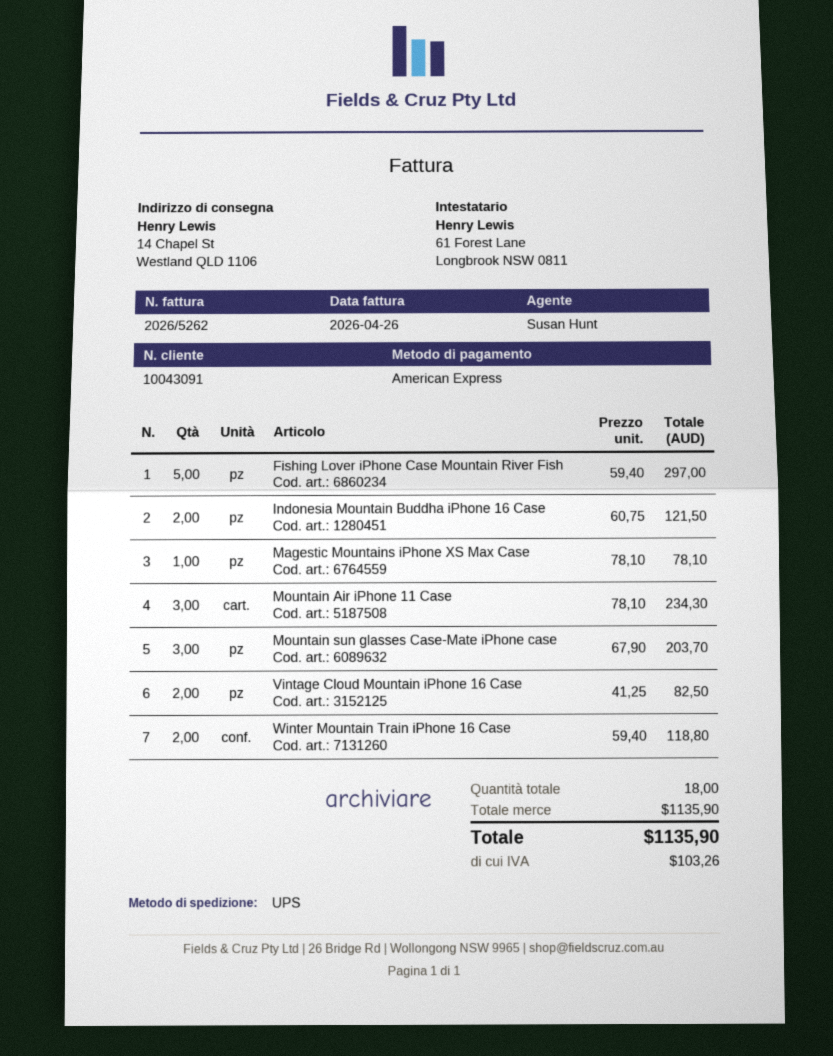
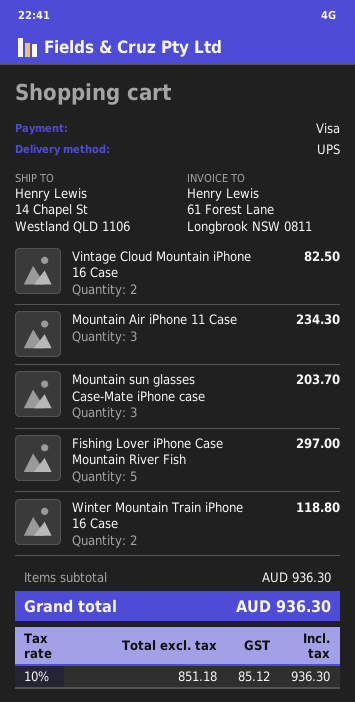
payment method: American Express -> Visa
Indonesia Mountain Buddha iPhone 16 Case: 2 for 121.50 -> none
Magestic Mountains iPhone XS Max Case: 1 for 78.10 -> none
subtotal: 1135.90 -> 936.30
tax: 103.26 -> 85.12
total: 1135.90 -> 936.30

